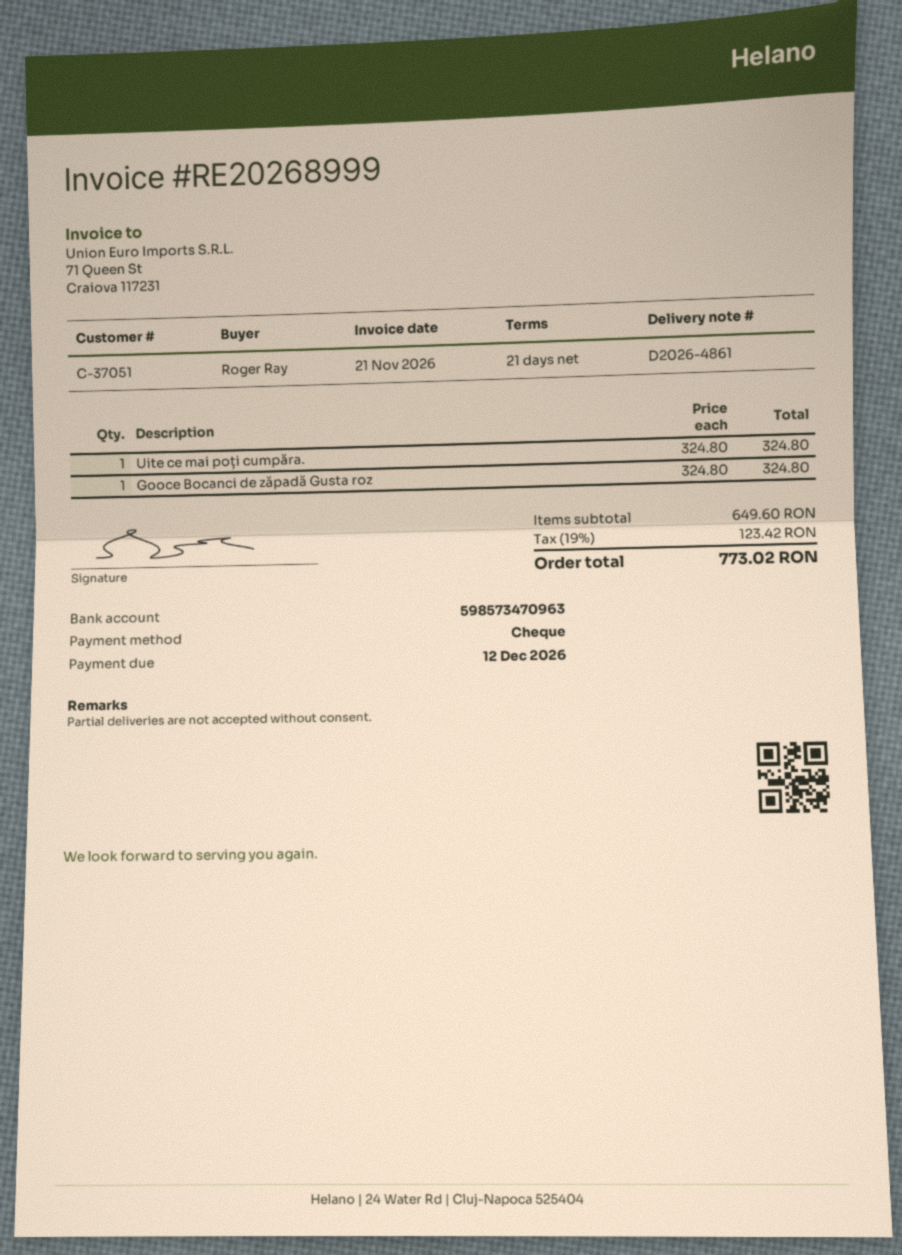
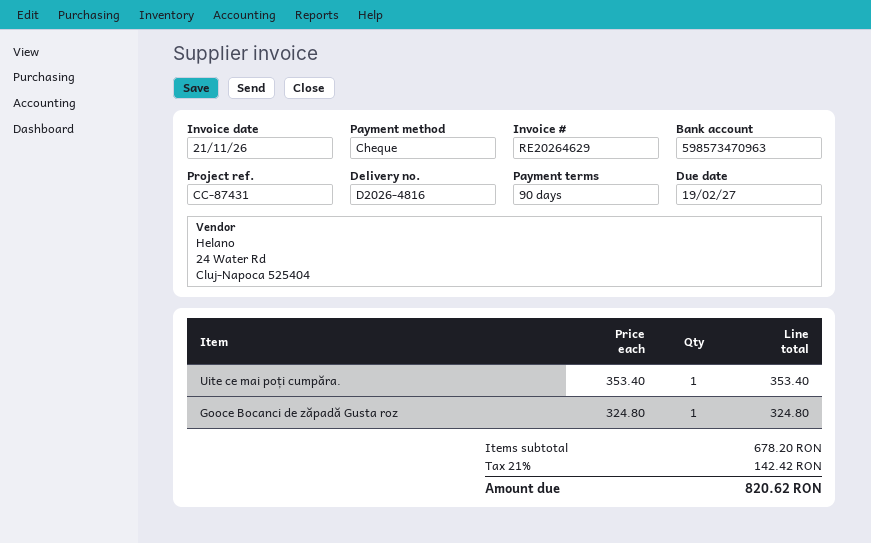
delivery note number: D2026-4861 -> D2026-4816
invoice number: RE20268999 -> RE20264629
payment terms: 21 days -> 90 days
due date: 2026-12-12 -> 2027-02-19
Uite ce mai poți cumpăra.: 1 x 324.80 = 324.80 -> 1 x 353.40 = 353.40
subtotal: 649.60 -> 678.20
tax: 19% = 123.42 -> 21% = 142.42
total: 773.02 -> 820.62

